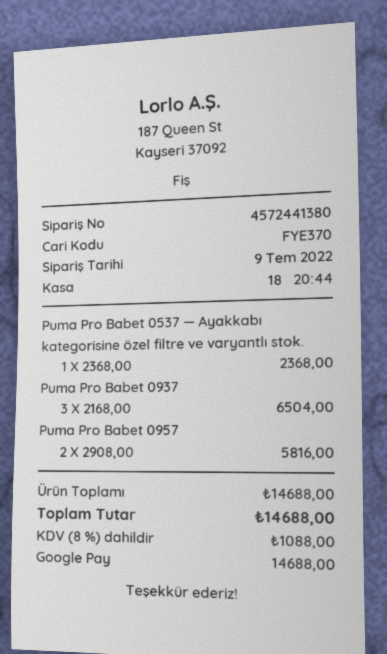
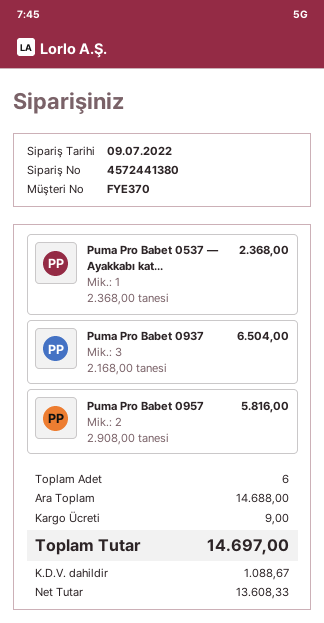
shipping: none -> 9.00
tax: 1088.00 -> 1088.67
total: 14688.00 -> 14697.00

